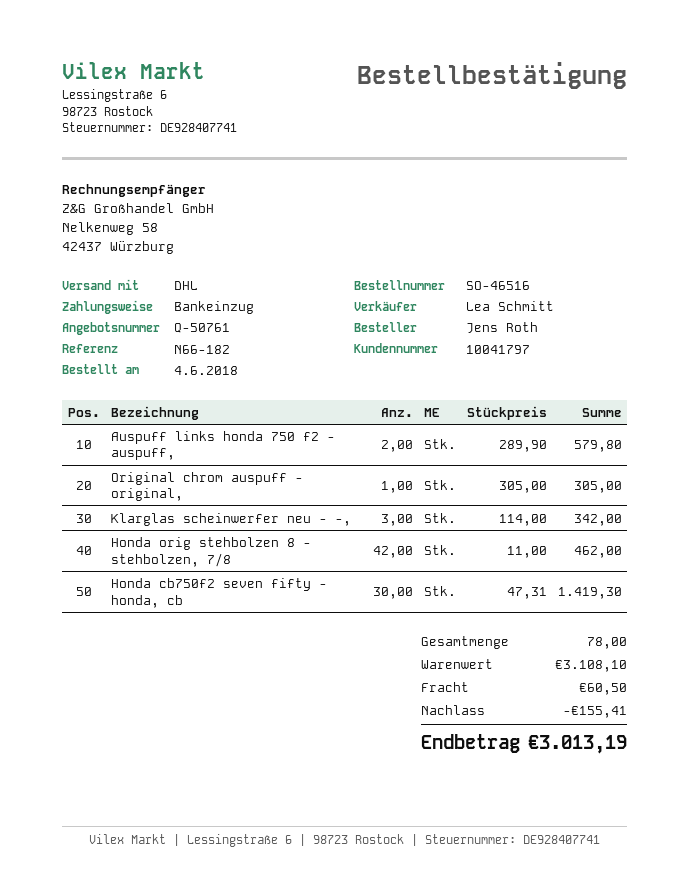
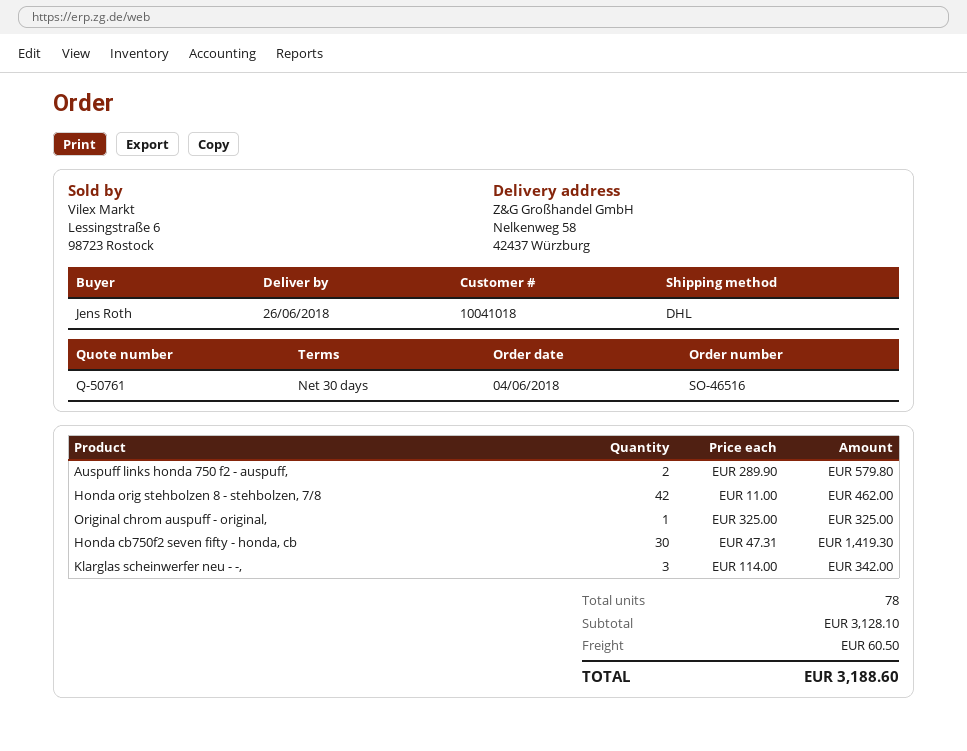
customer number: 10041797 -> 10041018
Original chrom auspuff - original,: 1 x 305.00 = 305.00 -> 1 x 325.00 = 325.00
subtotal: 3108.10 -> 3128.10
discount: 155.41 -> none
total: 3013.19 -> 3188.60

